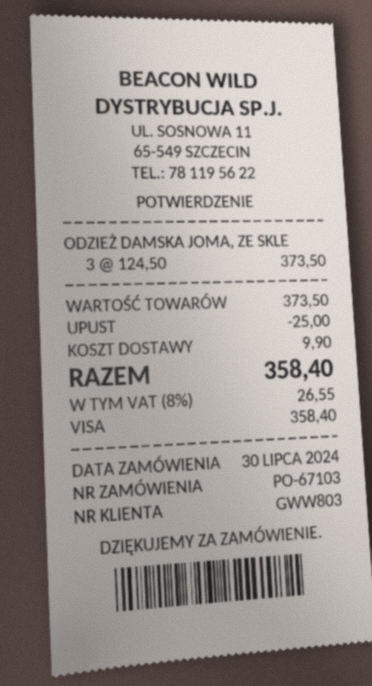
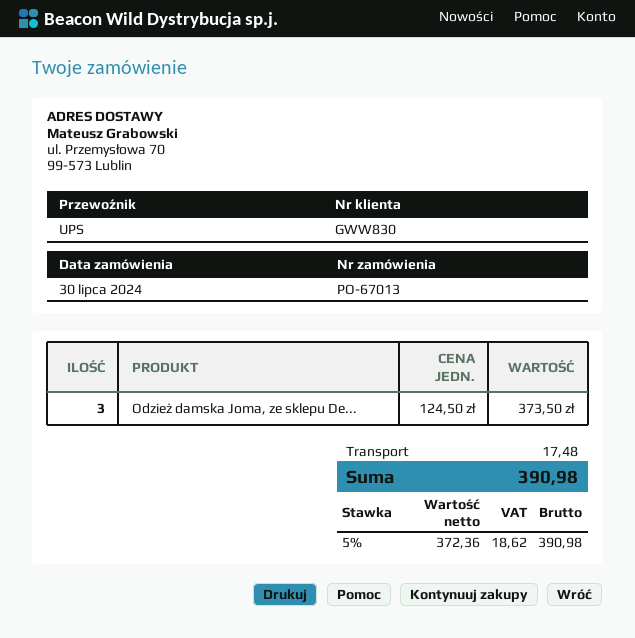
order number: PO-67103 -> PO-67013
customer number: GWW803 -> GWW830
discount: 25.00 -> none
shipping: 9.90 -> 17.48
tax: 8% = 26.55 -> 5% = 18.62
total: 358.40 -> 390.98

